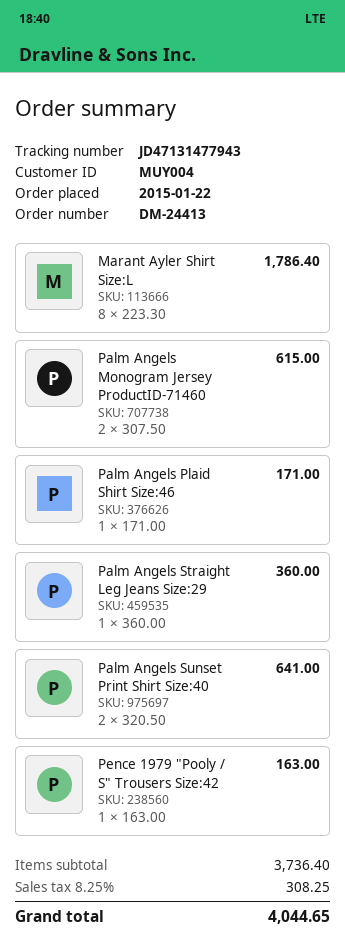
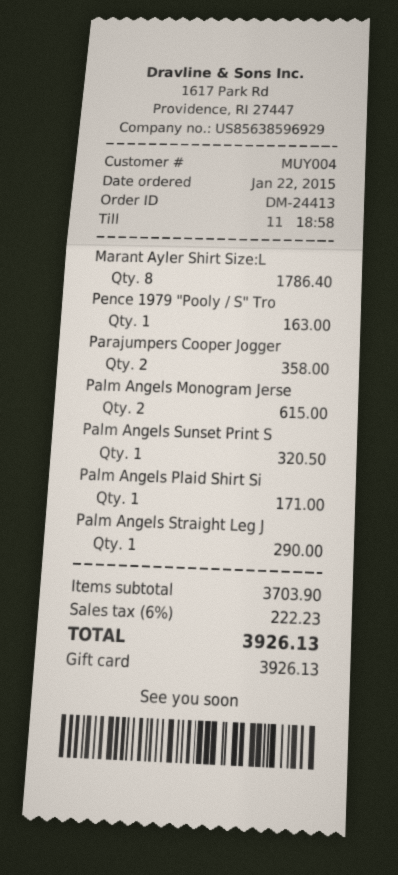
Palm Angels Straight Leg Jeans Size:29: 1 for 360.00 -> 1 for 290.00
Palm Angels Sunset Print Shirt Size:40: 2 for 641.00 -> 1 for 320.50
Parajumpers Cooper Jogger: none -> 2 for 358.00
subtotal: 3736.40 -> 3703.90
tax: 8.25% = 308.25 -> 6% = 222.23
total: 4044.65 -> 3926.13

